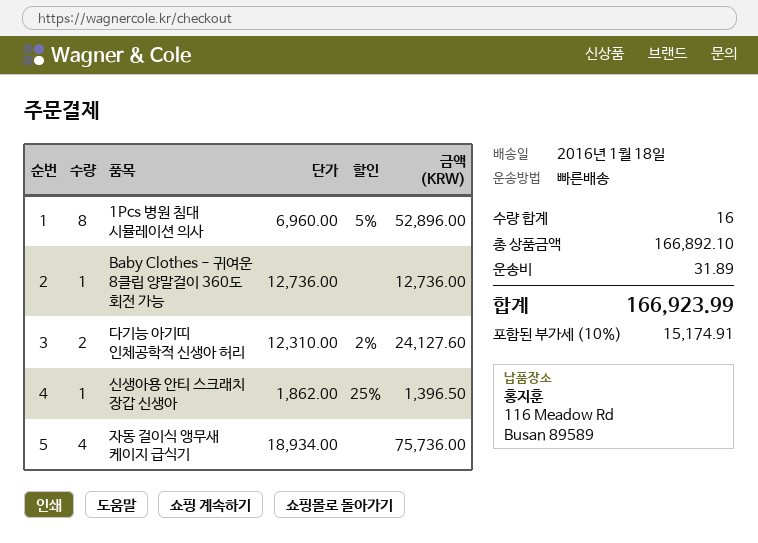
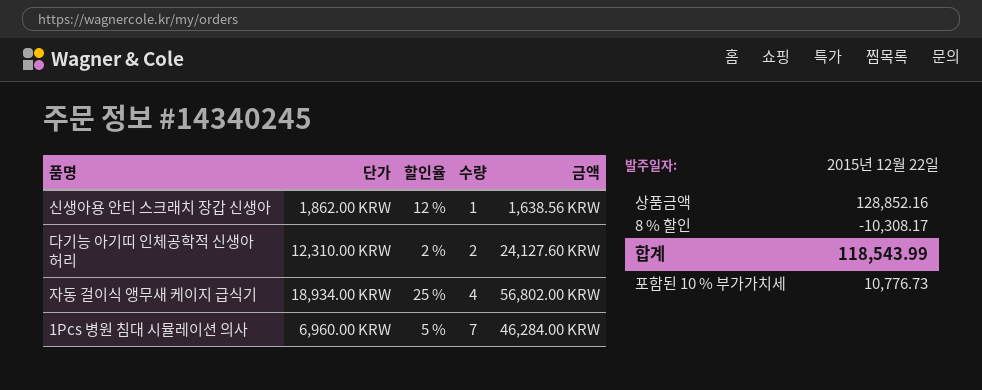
1Pcs 병원 침대 시뮬레이션 의사: 8 x 6960.00 - 5% = 52896.00 -> 7 x 6960.00 - 5% = 46284.00
Baby Clothes - 귀여운 8클립 양말걸이 360도 회전 가능: 1 x 12736.00 = 12736.00 -> none
신생아용 안티 스크래치 장갑 신생아: 1 x 1862.00 - 25% = 1396.50 -> 1 x 1862.00 - 12% = 1638.56
자동 걸이식 앵무새 케이지 급식기: 4 x 18934.00 = 75736.00 -> 4 x 18934.00 - 25% = 56802.00
subtotal: 166892.10 -> 128852.16
discount: none -> 8% = 10308.17
shipping: 31.89 -> none
tax: 10% = 15174.91 -> 10% = 10776.73
total: 166923.99 -> 118543.99

